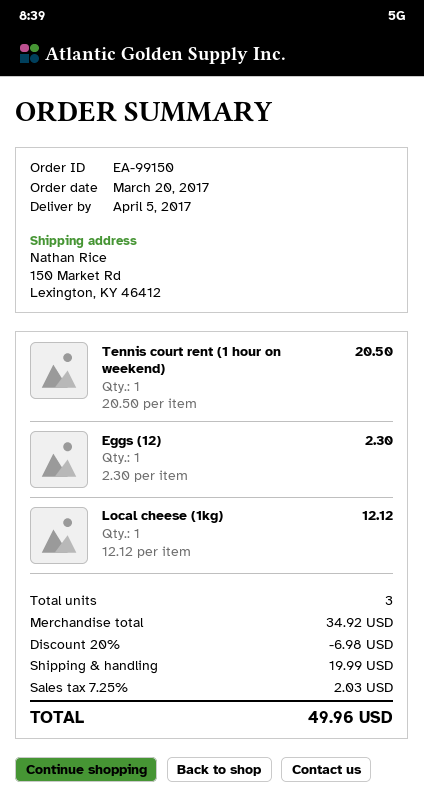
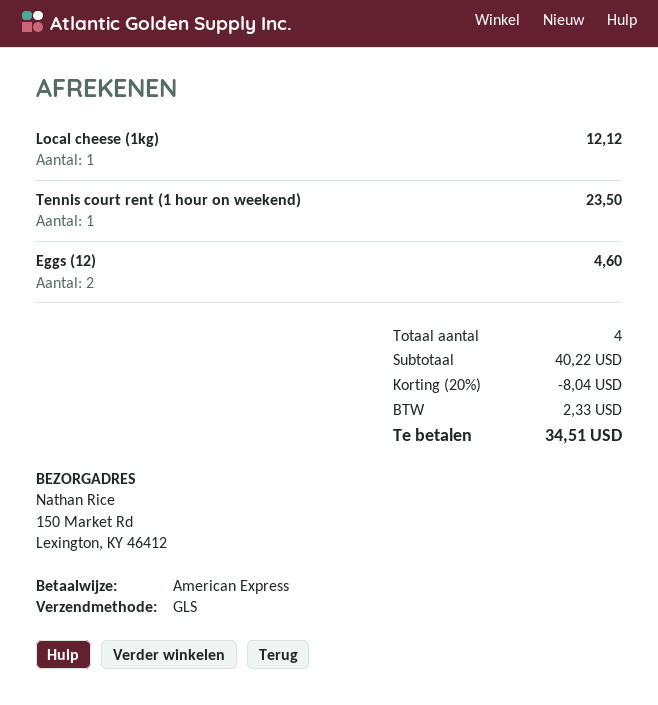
Tennis court rent (1 hour on weekend): 1 for 20.50 -> 1 for 23.50
Eggs (12): 1 for 2.30 -> 2 for 4.60
total quantity: 3 -> 4
subtotal: 34.92 -> 40.22
discount: 20% = 6.98 -> 20% = 8.04
shipping: 19.99 -> none
tax: 2.03 -> 2.33
total: 49.96 -> 34.51

